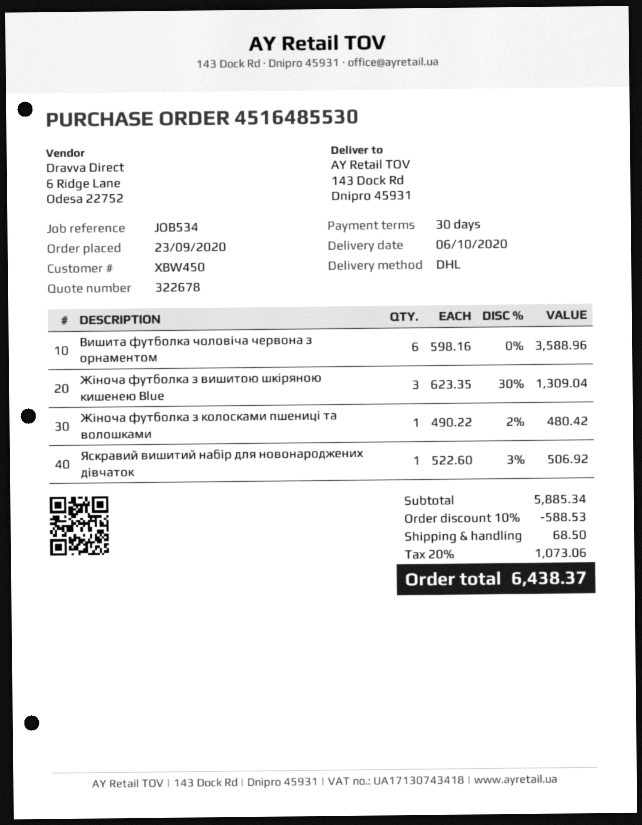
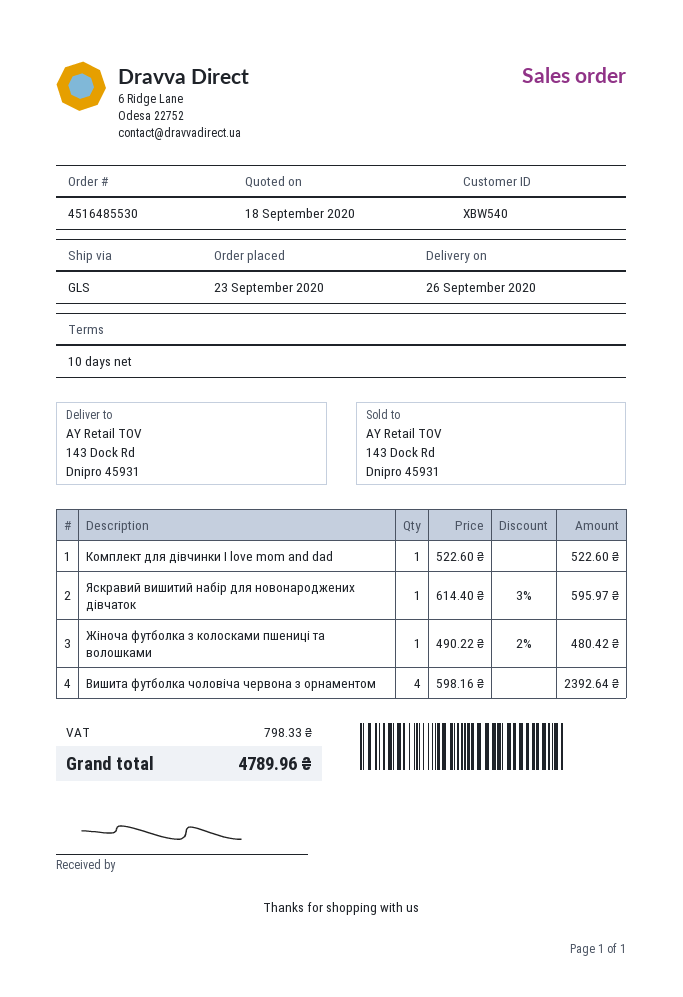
delivery date: 2020-10-06 -> 2020-09-26
payment terms: 30 days -> 10 days
customer number: XBW450 -> XBW540
shipping method: DHL -> GLS
Вишита футболка чоловіча червона з орнаментом: 6 x 598.16 = 3588.96 -> 4 x 598.16 = 2392.64
Жіноча футболка з вишитою шкіряною кишенею Blue: 3 x 623.35 - 30% = 1309.04 -> none
Яскравий вишитий набір для новонароджених дівчаток: 1 x 522.60 - 3% = 506.92 -> 1 x 614.40 - 3% = 595.97
Комплект для дівчинки I love mom and dad: none -> 1 x 522.60 = 522.60
discount: 10% = 588.53 -> none
shipping: 68.50 -> none
tax: 1073.06 -> 798.33
total: 6438.37 -> 4789.96

